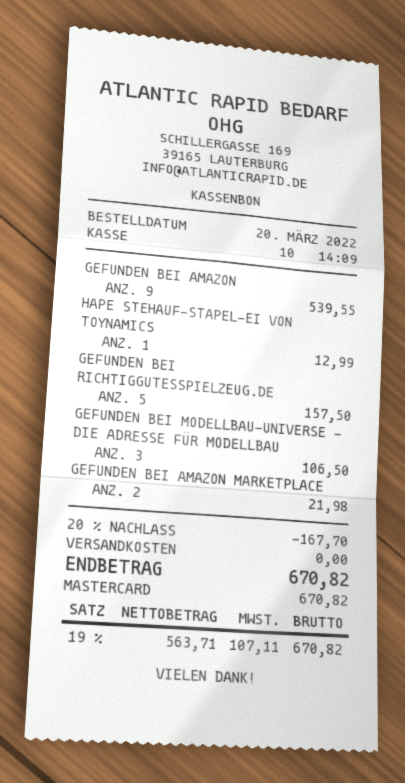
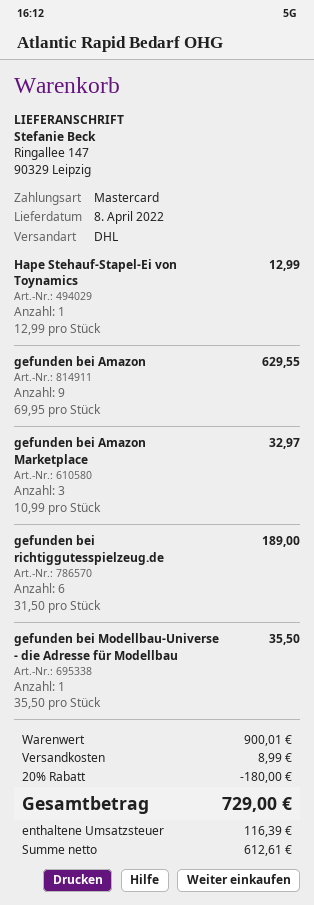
GEFUNDEN BEI AMAZON: 9 for 539.55 -> 9 for 629.55
GEFUNDEN BEI RICHTIGGUTESSPIELZEUG.DE: 5 for 157.50 -> 6 for 189.00
GEFUNDEN BEI MODELLBAU-UNIVERSE - DIE ADRESSE FÜR MODELLBAU: 3 for 106.50 -> 1 for 35.50
GEFUNDEN BEI AMAZON MARKETPLACE: 2 for 21.98 -> 3 for 32.97
discount: 20% = 167.70 -> 20% = 180.00
shipping: 0.00 -> 8.99
net: 563.71 -> 612.61
tax: 107.11 -> 116.39
total: 670.82 -> 729.00

